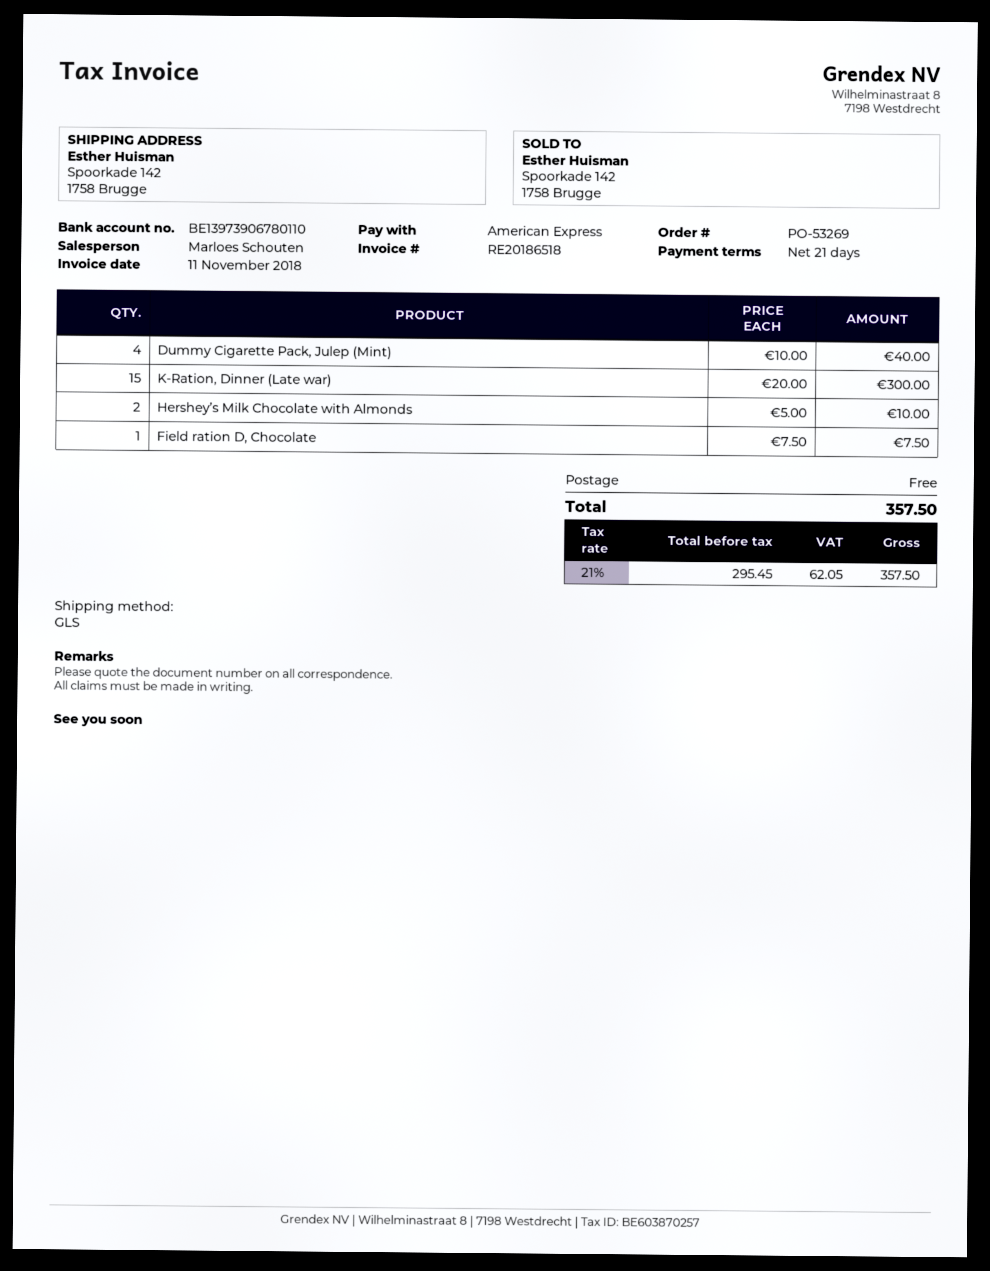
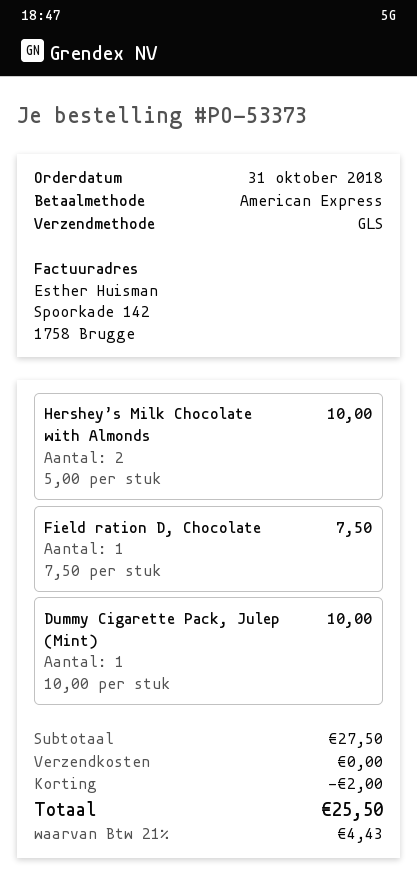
order number: PO-53269 -> PO-53373
Dummy Cigarette Pack, Julep (Mint): 4 x 10.00 = 40.00 -> 1 x 10.00 = 10.00
K-Ration, Dinner (Late war): 15 x 20.00 = 300.00 -> none
discount: none -> 2.00
tax: 21% = 62.05 -> 21% = 4.43
total: 357.50 -> 25.50

